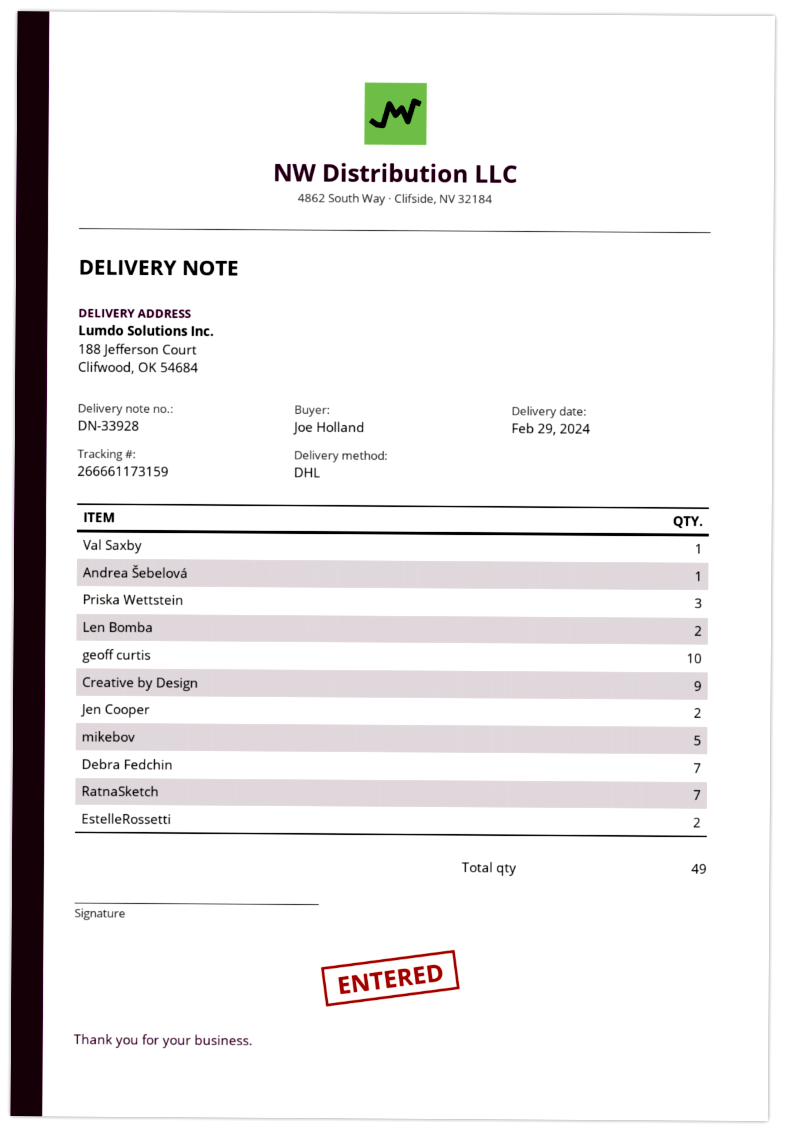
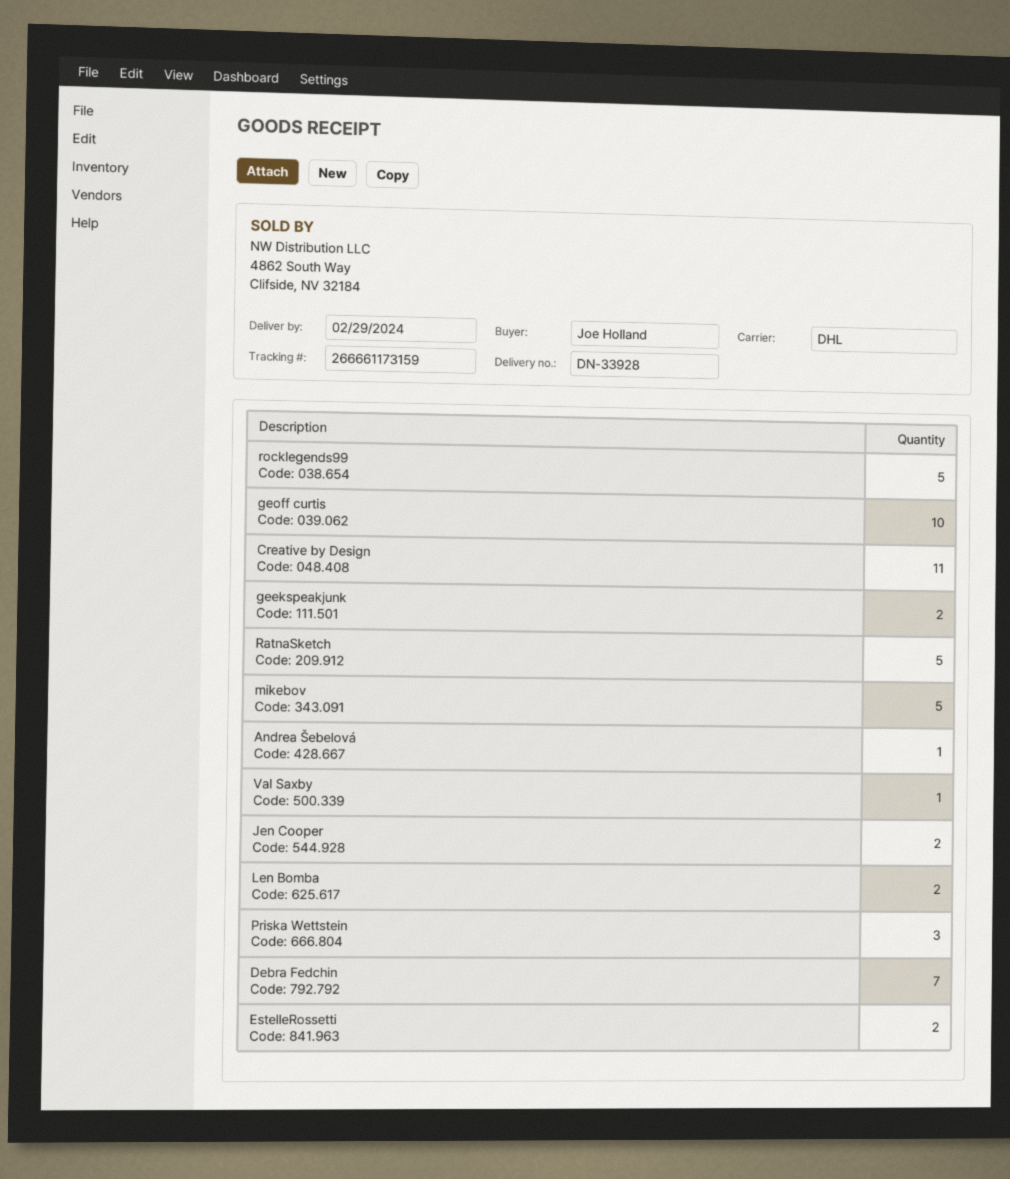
Creative by Design: 9 -> 11
RatnaSketch: 7 -> 5
rocklegends99: none -> 5
geekspeakjunk: none -> 2

